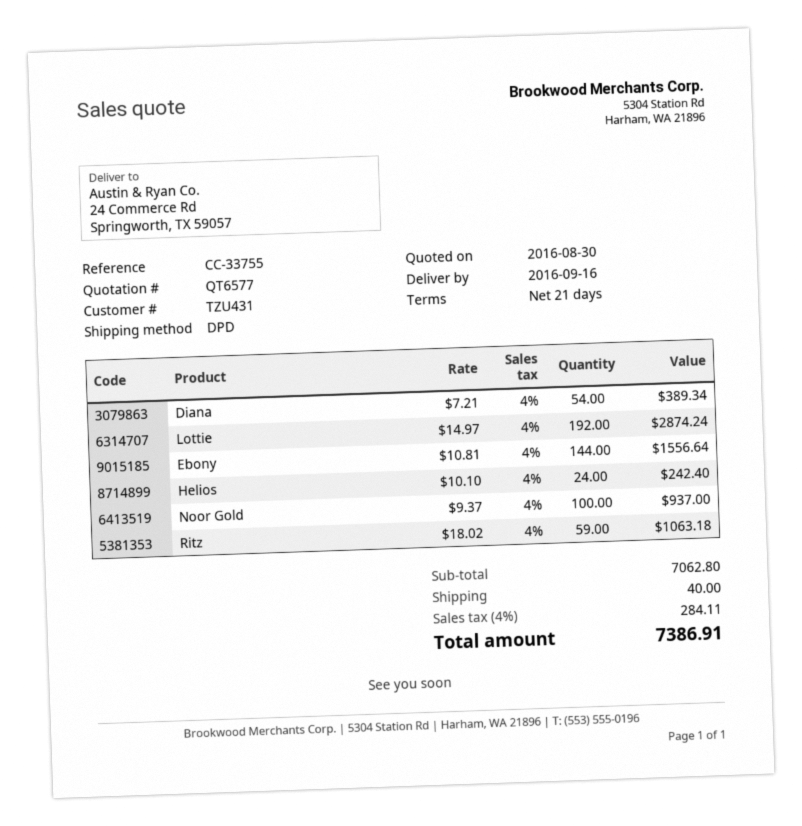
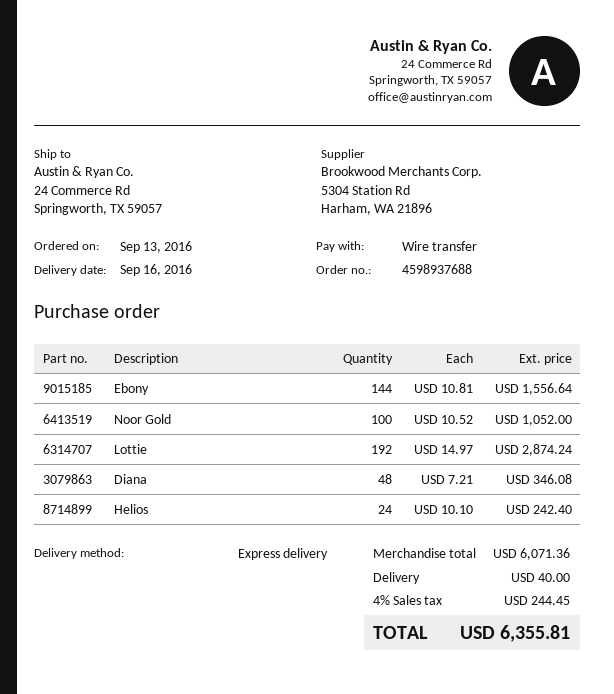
shipping method: DPD -> express
Diana: 54 x 7.21 = 389.34 -> 48 x 7.21 = 346.08
Noor Gold: 100 x 9.37 = 937.00 -> 100 x 10.52 = 1052.00
Ritz: 59 x 18.02 = 1063.18 -> none
subtotal: 7062.80 -> 6071.36
tax: 4% = 284.11 -> 4% = 244.45
total: 7386.91 -> 6355.81

